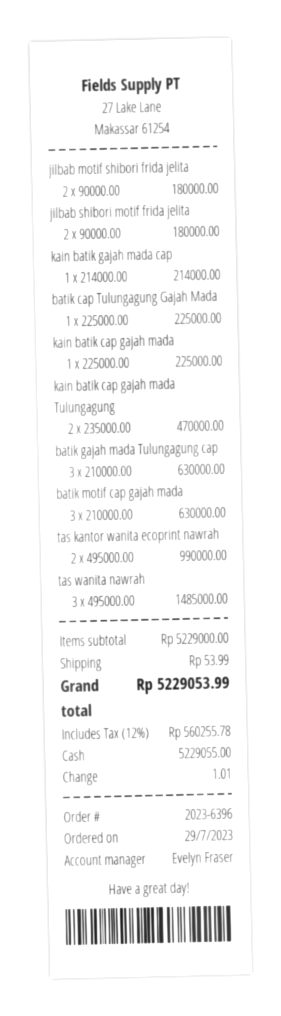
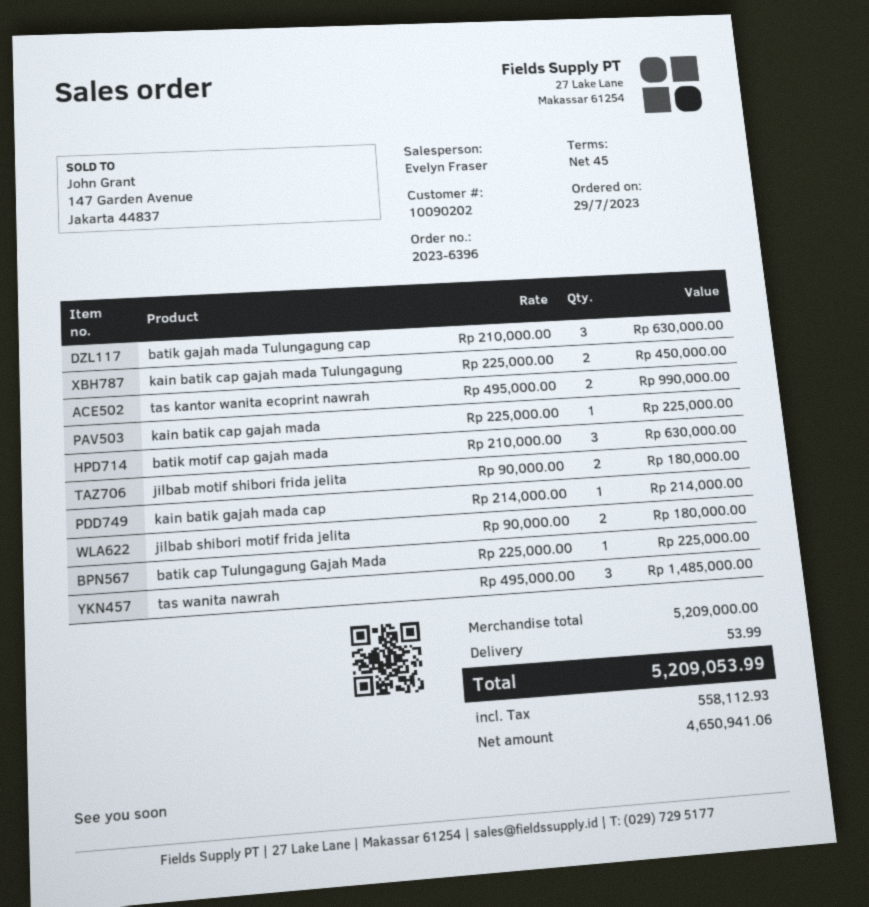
kain batik cap gajah mada Tulungagung: 2 x 235000.00 = 470000.00 -> 2 x 225000.00 = 450000.00
subtotal: 5229000.00 -> 5209000.00
tax: 560255.78 -> 558112.93
total: 5229053.99 -> 5209053.99

